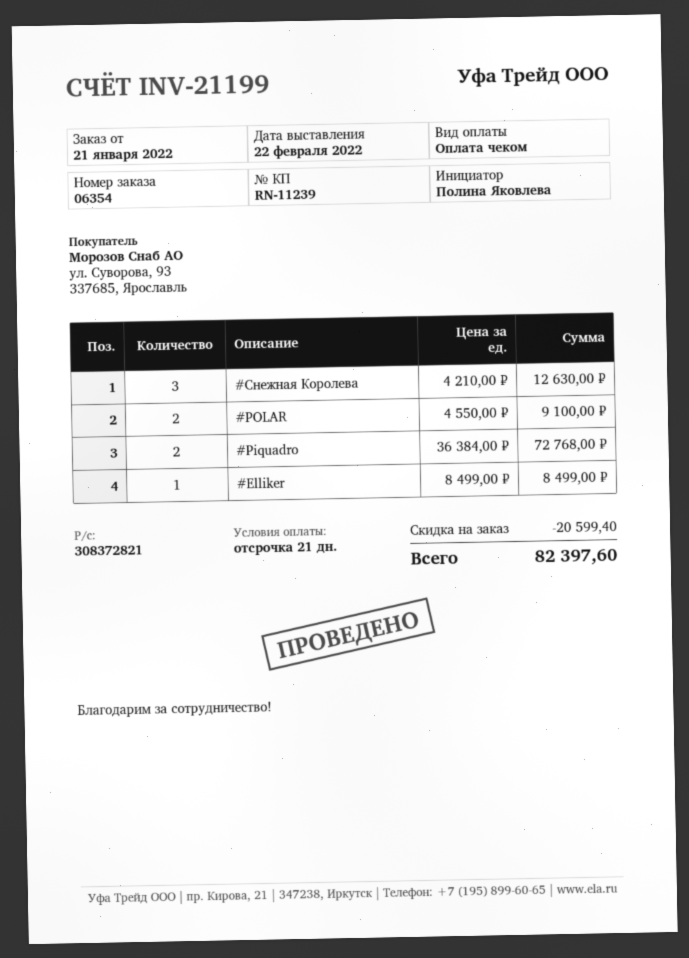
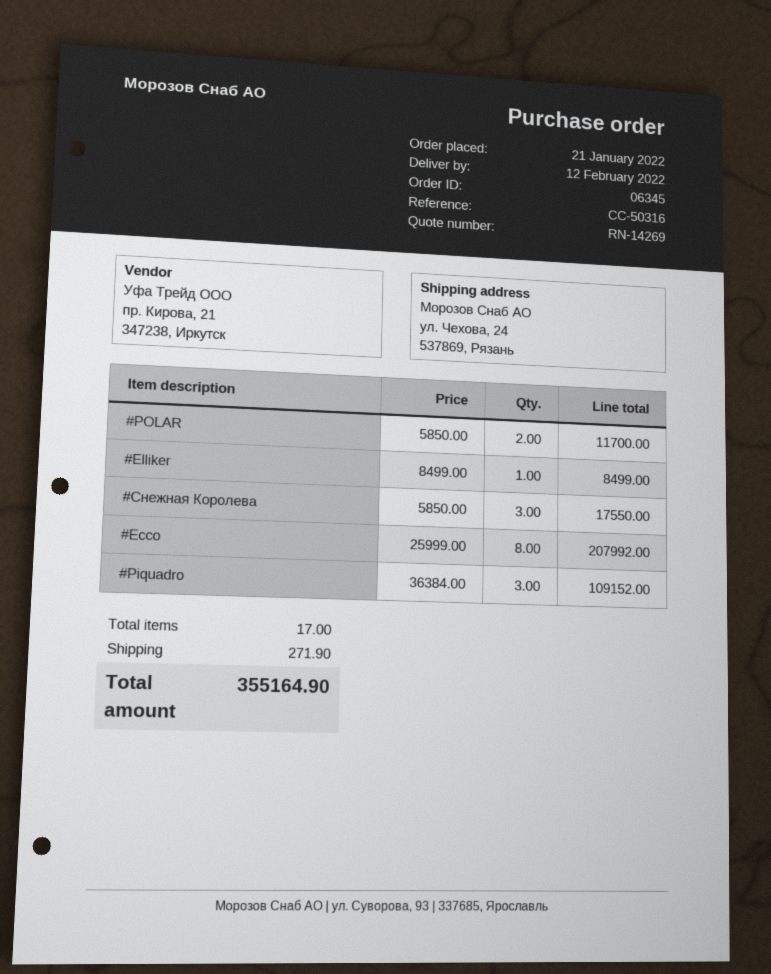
quote number: RN-11239 -> RN-14269
order number: 06354 -> 06345
#Снежная Королева: 3 x 4210.00 = 12630.00 -> 3 x 5850.00 = 17550.00
#POLAR: 2 x 4550.00 = 9100.00 -> 2 x 5850.00 = 11700.00
#Piquadro: 2 x 36384.00 = 72768.00 -> 3 x 36384.00 = 109152.00
#Ecco: none -> 8 x 25999.00 = 207992.00
discount: 20599.40 -> none
shipping: none -> 271.90
total: 82397.60 -> 355164.90

